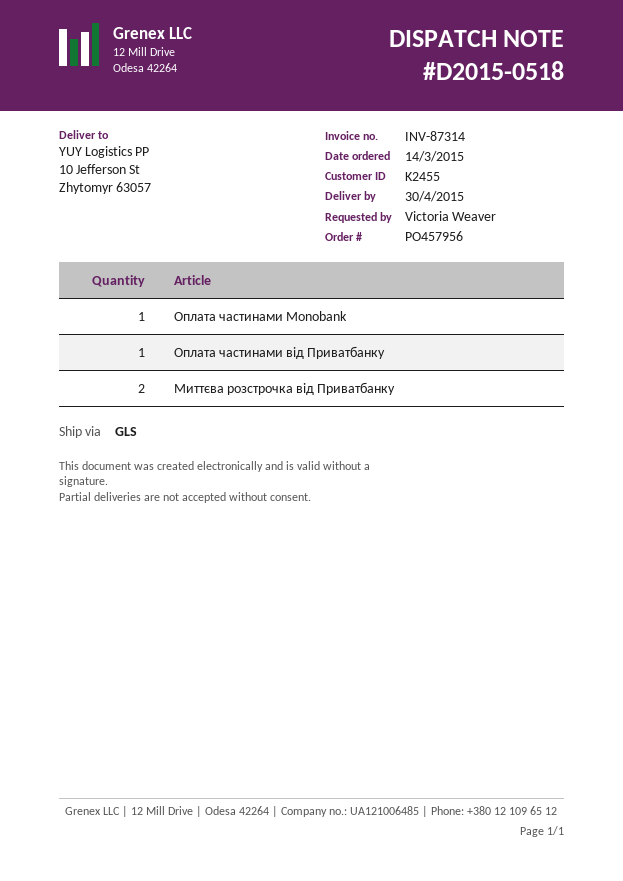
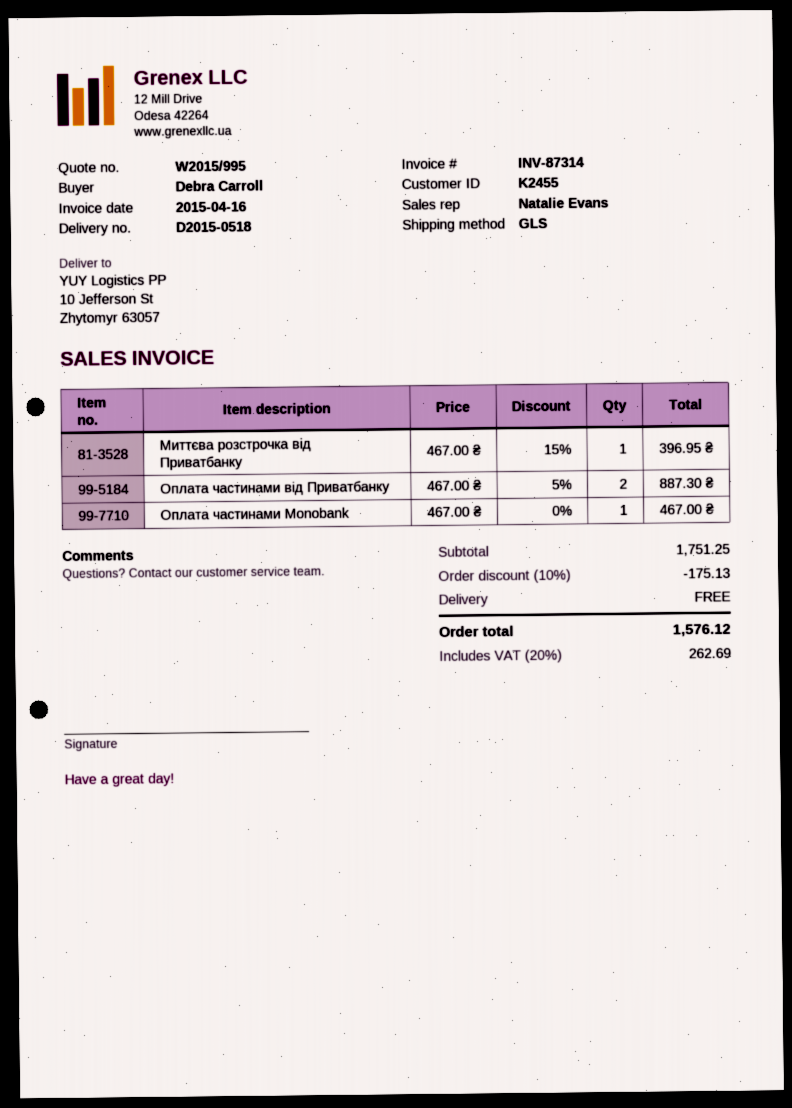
ordered by: Victoria Weaver -> Debra Carroll
Оплата частинами від Приватбанку: 1 -> 2
Миттєва розстрочка від Приватбанку: 2 -> 1

